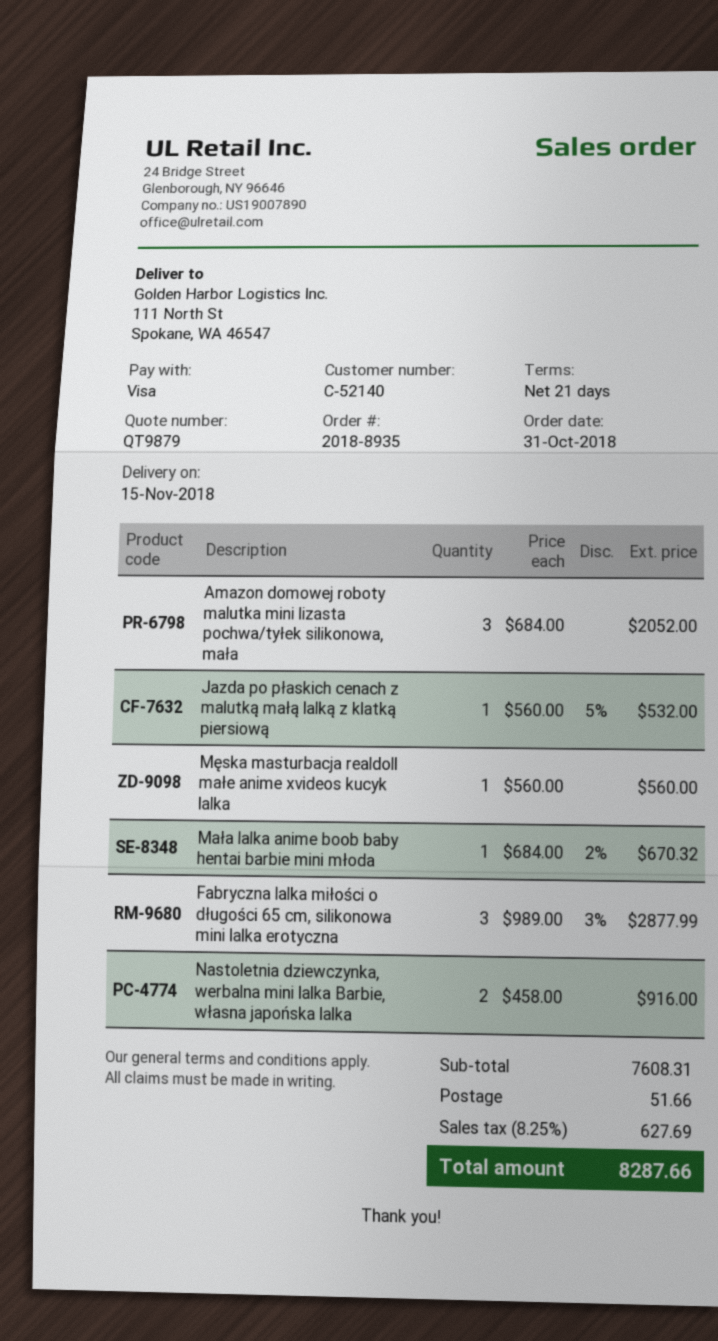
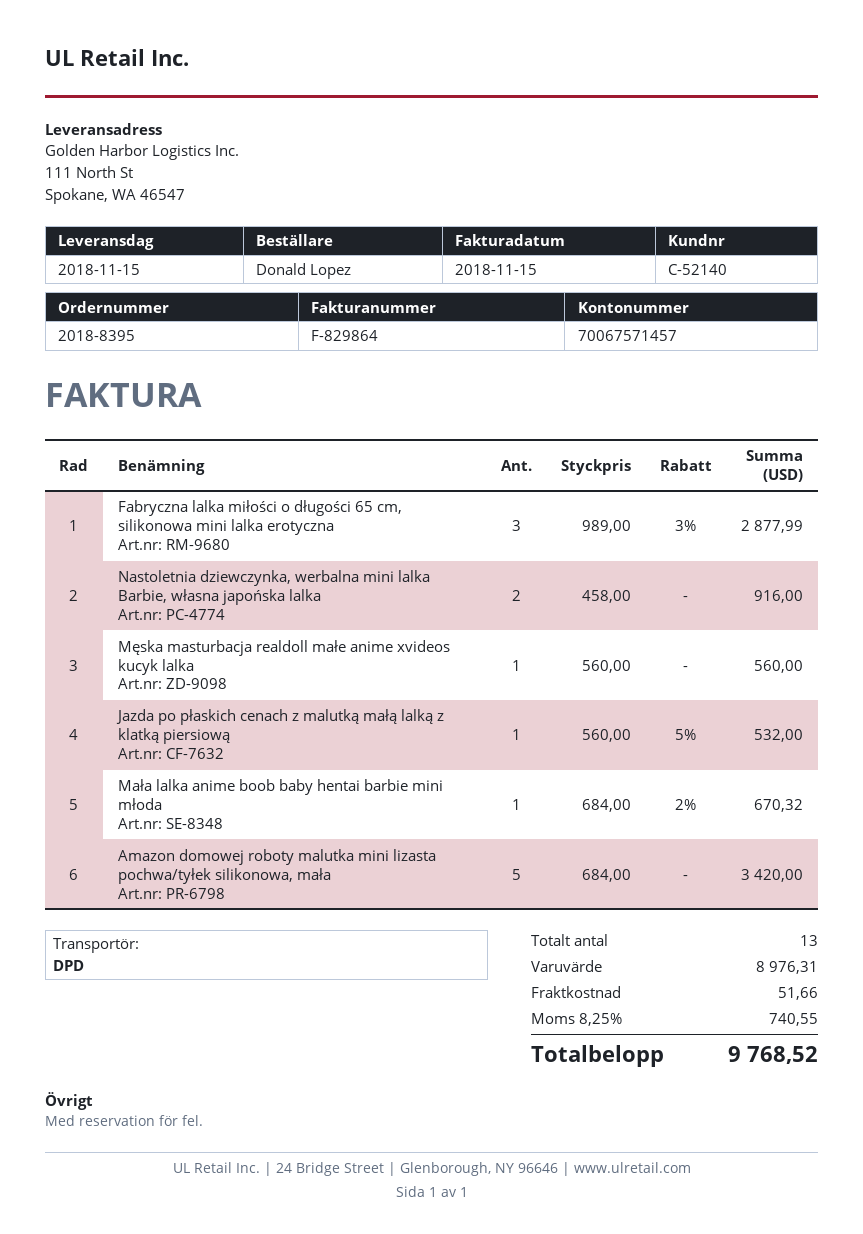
order number: 2018-8935 -> 2018-8395
Amazon domowej roboty malutka mini lizasta pochwa/tyłek silikonowa, mała: 3 x 684.00 = 2052.00 -> 5 x 684.00 = 3420.00
subtotal: 7608.31 -> 8976.31
tax: 8.25% = 627.69 -> 8.25% = 740.55
total: 8287.66 -> 9768.52

